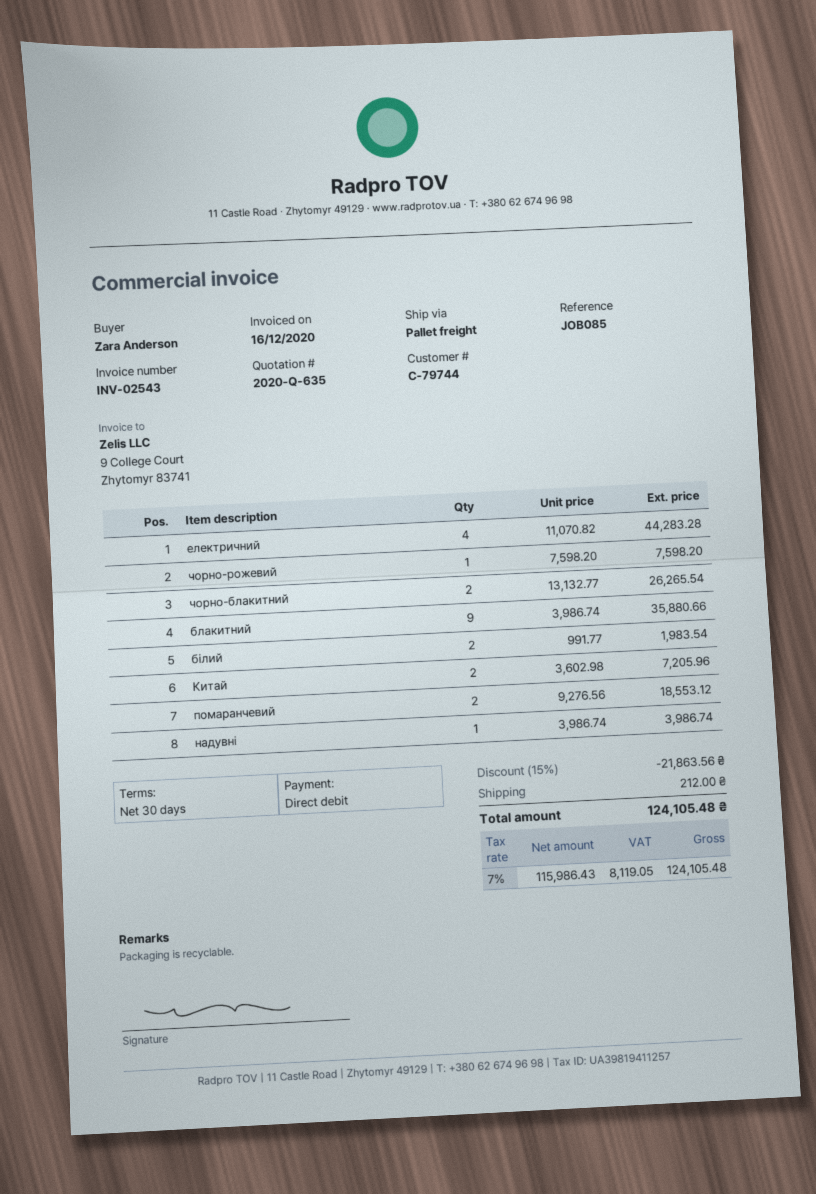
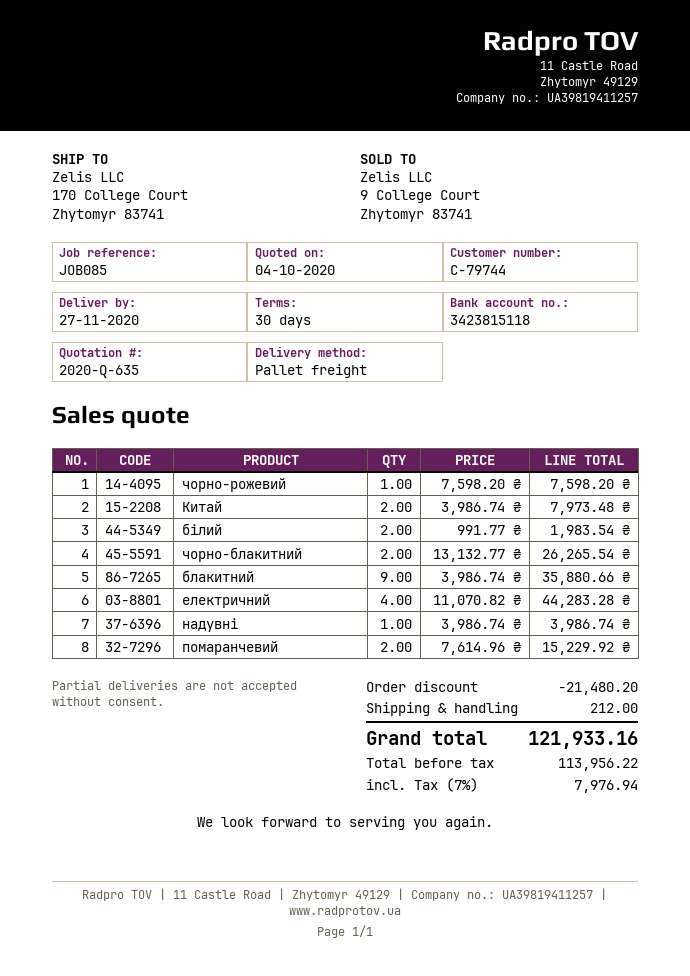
Китай: 2 x 3602.98 = 7205.96 -> 2 x 3986.74 = 7973.48
помаранчевий: 2 x 9276.56 = 18553.12 -> 2 x 7614.96 = 15229.92
discount: 21863.56 -> 21480.20
net: 115986.43 -> 113956.22
tax: 7% = 8119.05 -> 7% = 7976.94
total: 124105.48 -> 121933.16

